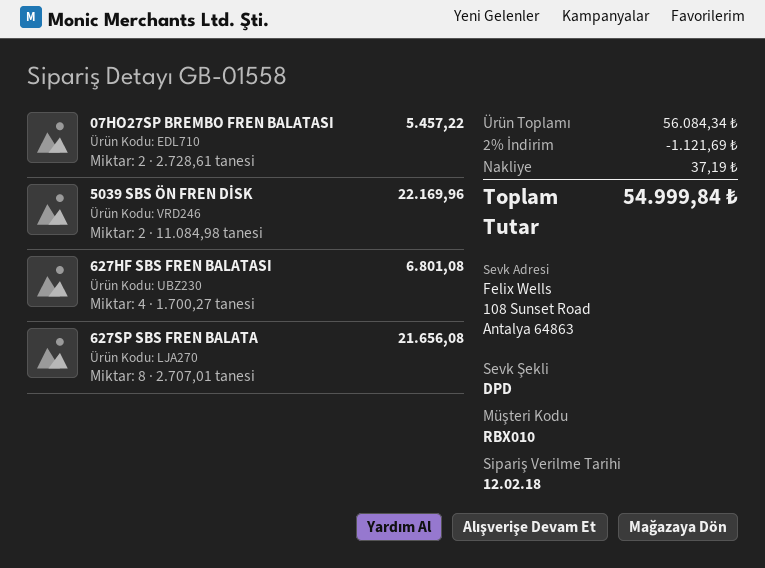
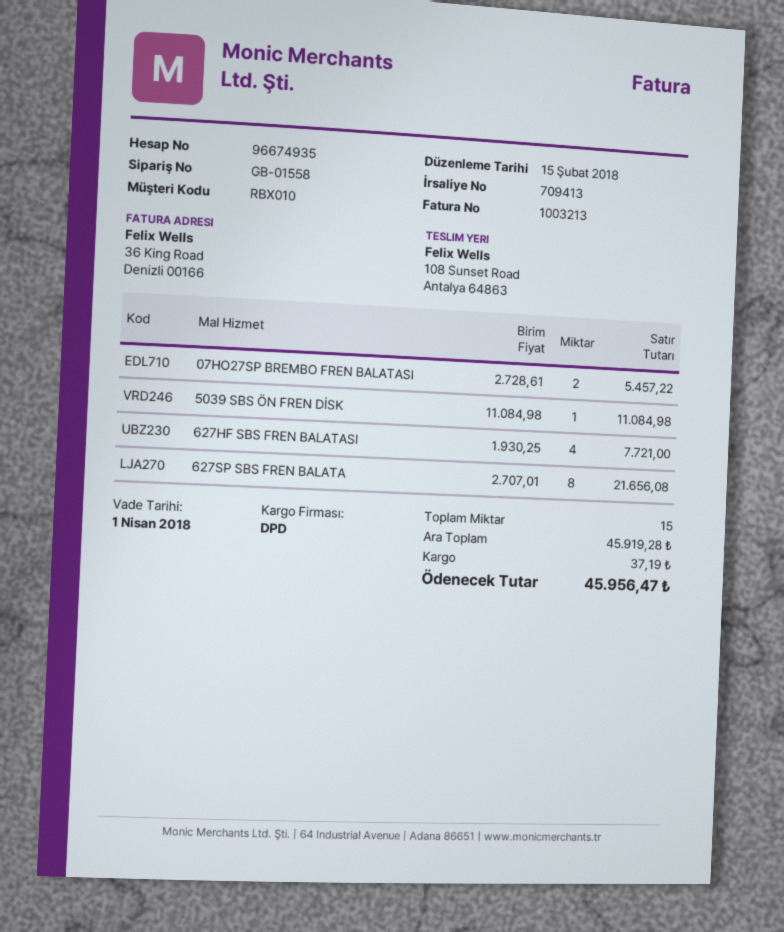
5039 SBS ÖN FREN DİSK: 2 x 11084.98 = 22169.96 -> 1 x 11084.98 = 11084.98
627HF SBS FREN BALATASI: 4 x 1700.27 = 6801.08 -> 4 x 1930.25 = 7721.00
subtotal: 56084.34 -> 45919.28
discount: 2% = 1121.69 -> none
total: 54999.84 -> 45956.47

